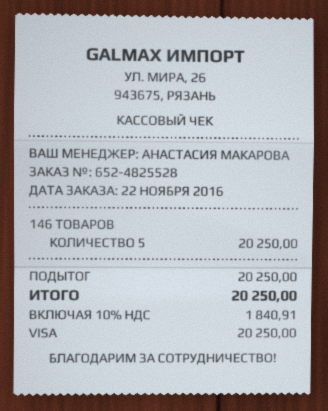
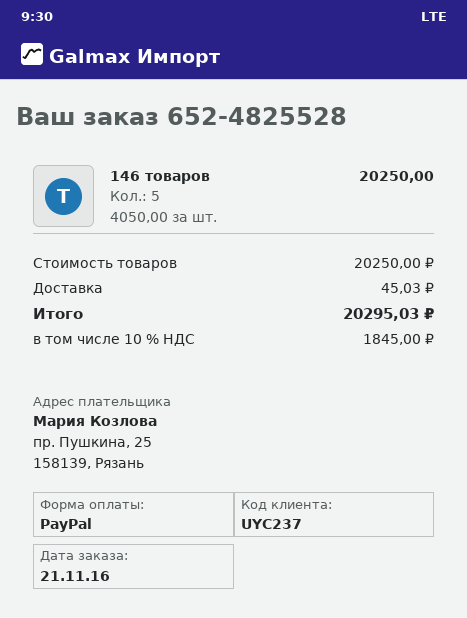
order date: 2016-11-22 -> 2016-11-21
payment method: Visa -> PayPal
shipping: none -> 45.03
tax: 10% = 1840.91 -> 10% = 1845.00
total: 20250.00 -> 20295.03

